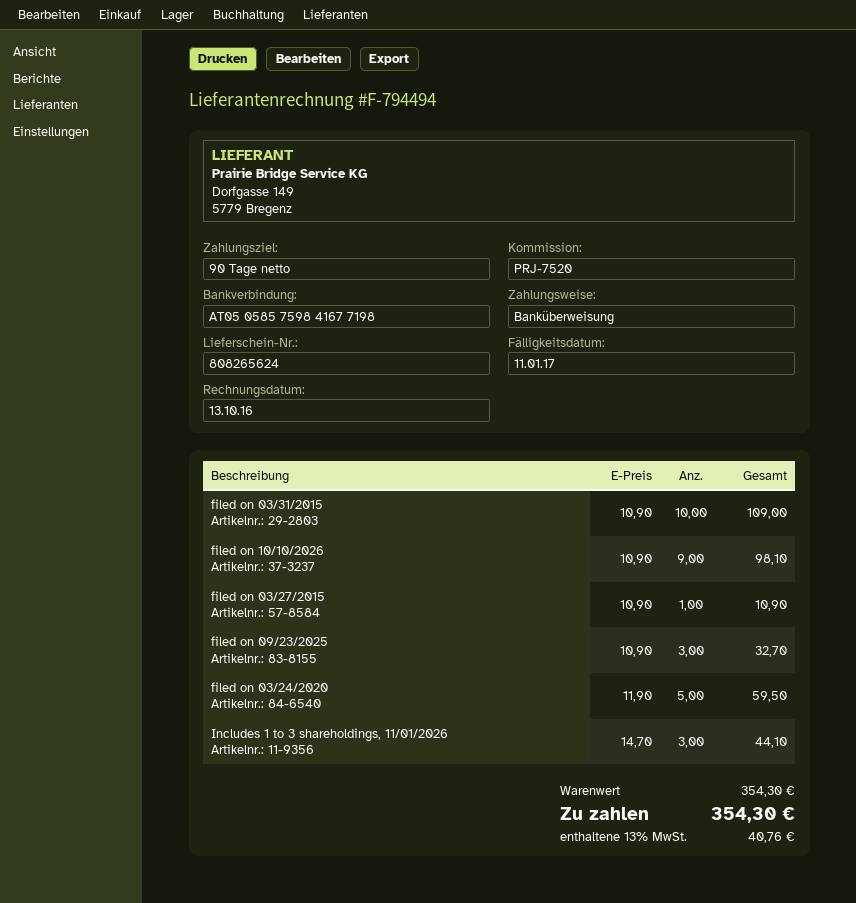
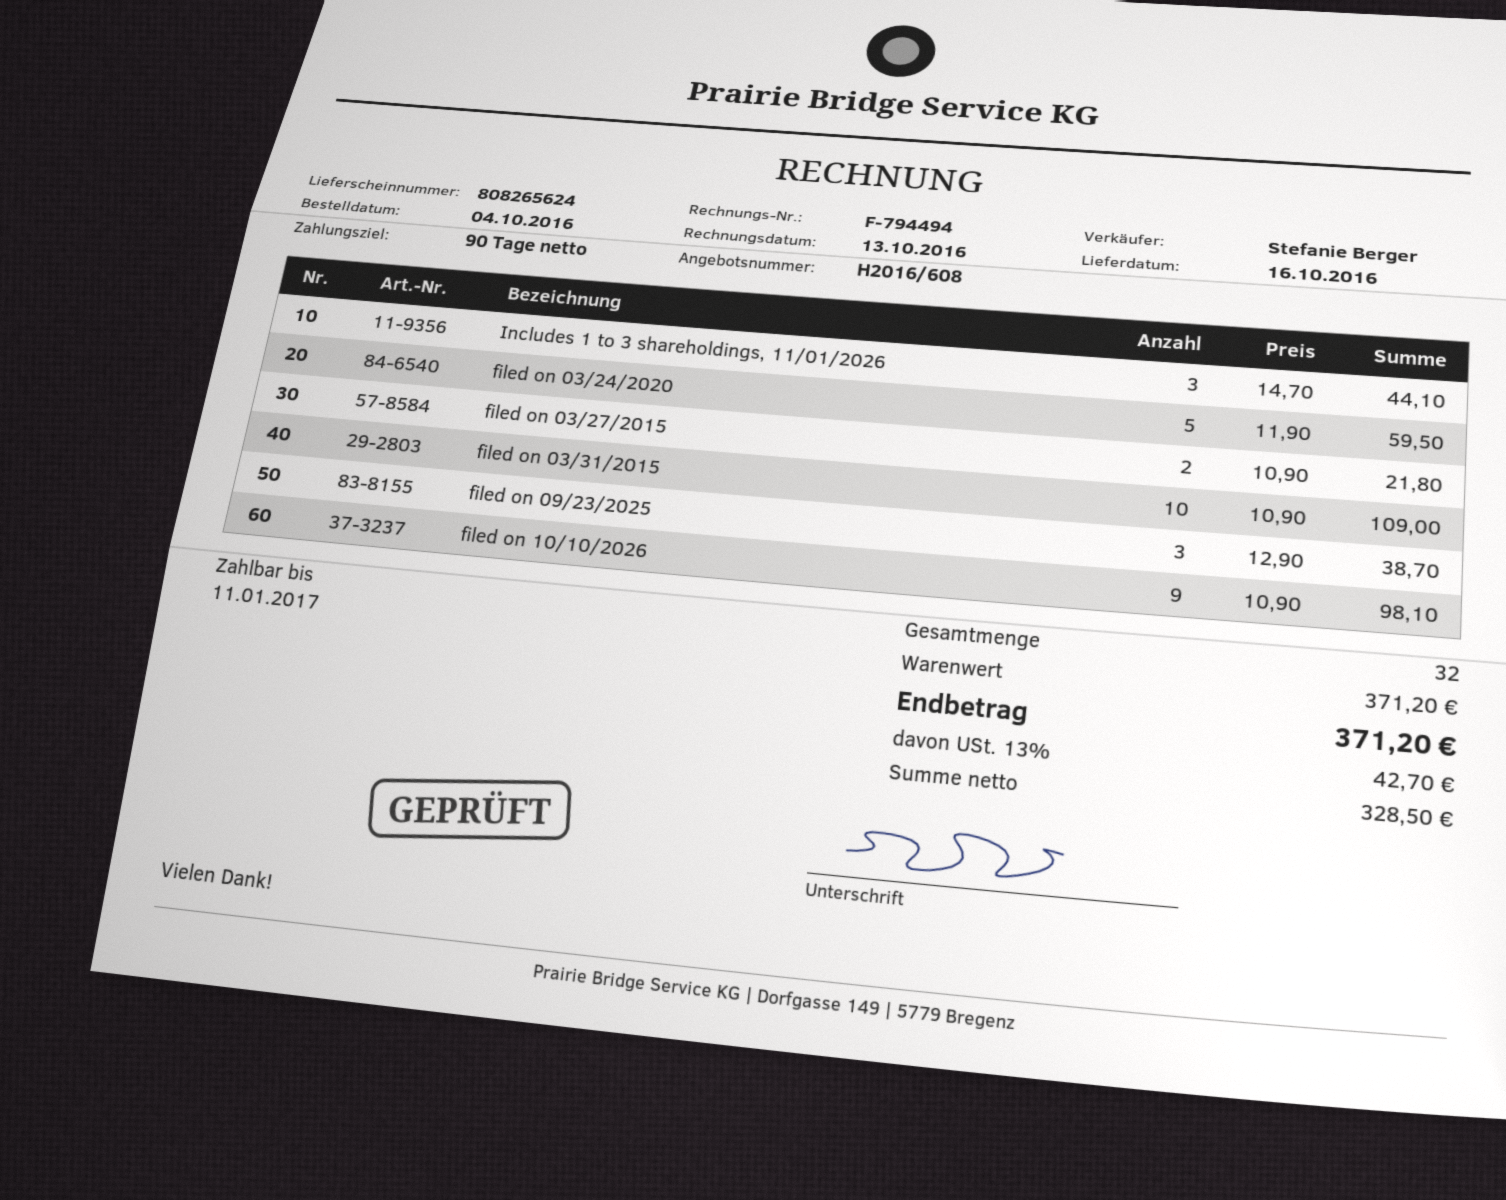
filed on 03/27/2015: 1 x 10.90 = 10.90 -> 2 x 10.90 = 21.80
filed on 09/23/2025: 3 x 10.90 = 32.70 -> 3 x 12.90 = 38.70
subtotal: 354.30 -> 371.20
tax: 13% = 40.76 -> 13% = 42.70
total: 354.30 -> 371.20

